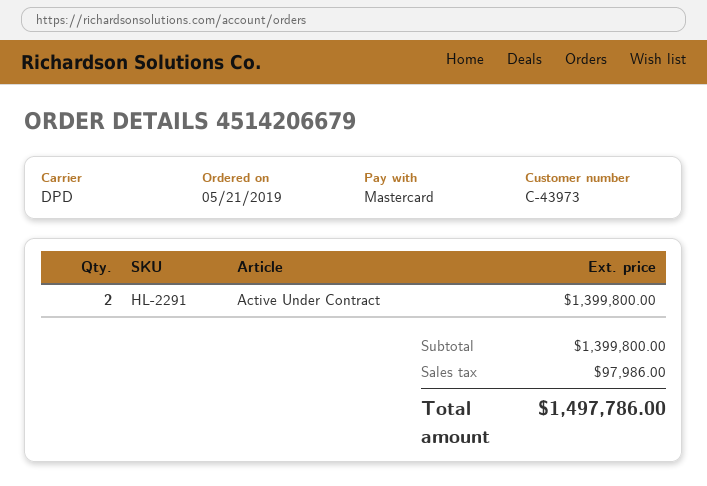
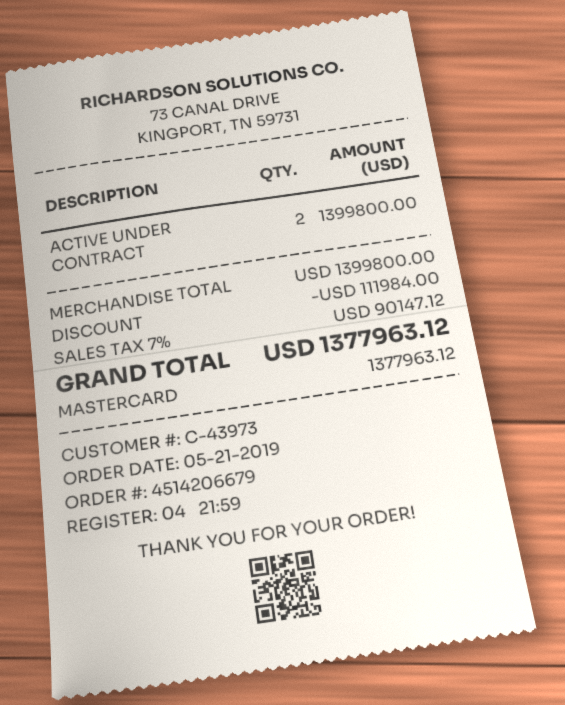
discount: none -> 111984.00
tax: 97986.00 -> 90147.12
total: 1497786.00 -> 1377963.12

